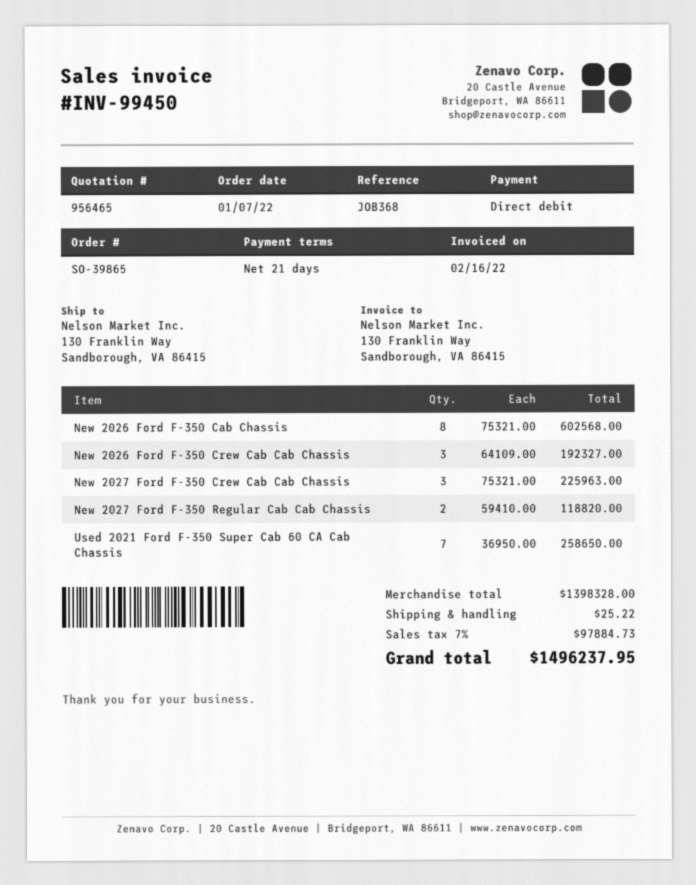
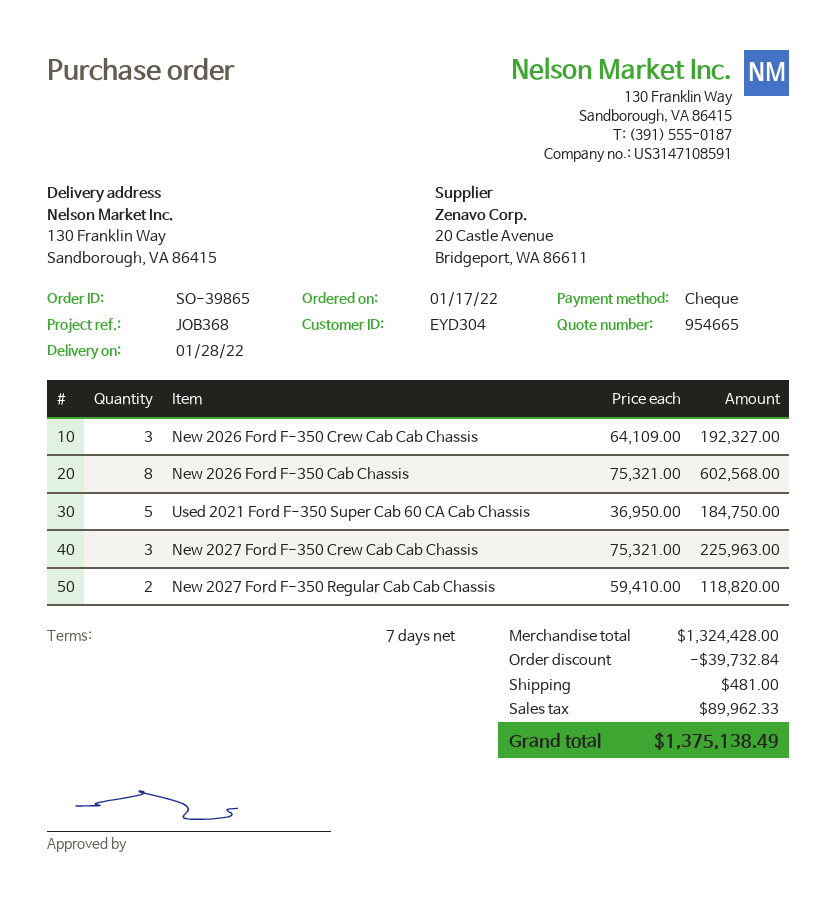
quote number: 956465 -> 954665
order date: 2022-01-07 -> 2022-01-17
payment terms: 21 days -> 7 days
payment method: direct debit -> cheque
Used 2021 Ford F-350 Super Cab 60 CA Cab Chassis: 7 x 36950.00 = 258650.00 -> 5 x 36950.00 = 184750.00
subtotal: 1398328.00 -> 1324428.00
discount: none -> 39732.84
shipping: 25.22 -> 481.00
tax: 97884.73 -> 89962.33
total: 1496237.95 -> 1375138.49

